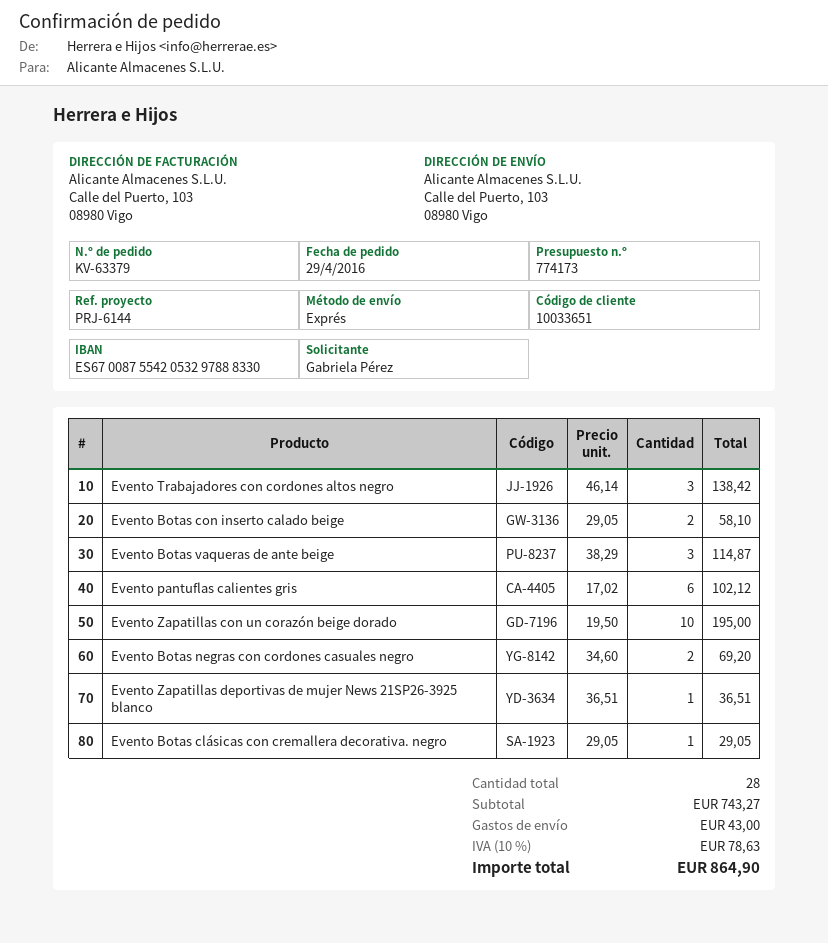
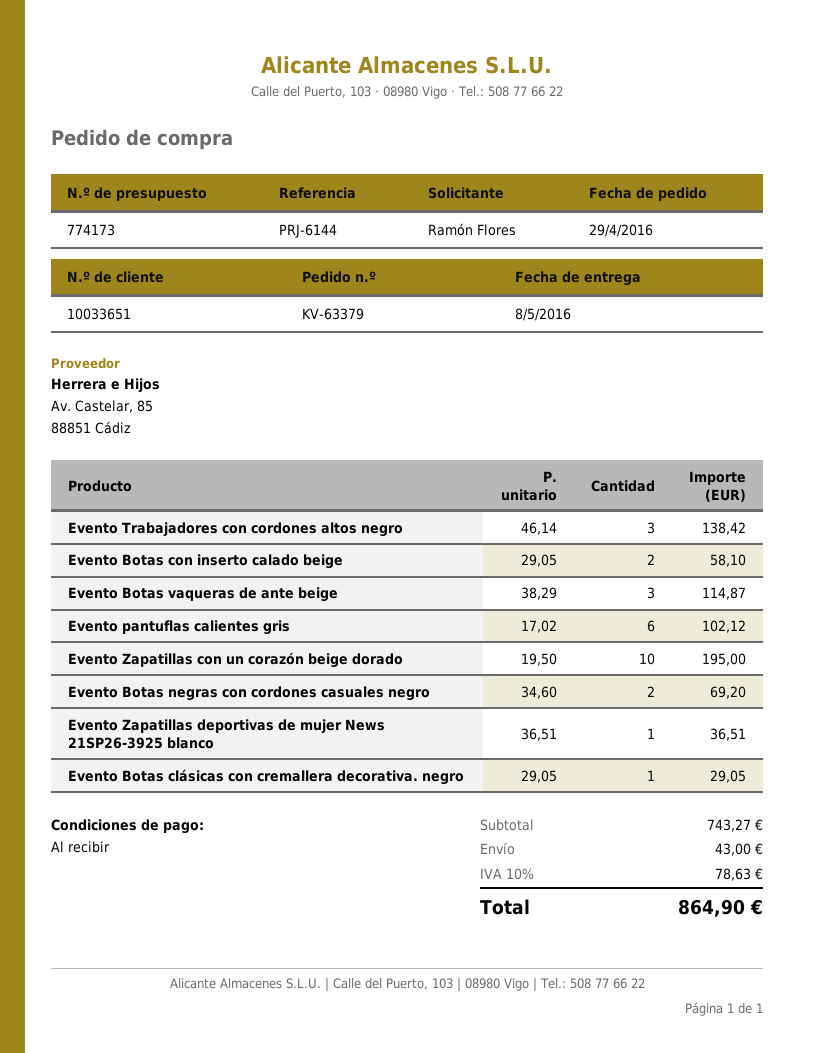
ordered by: Gabriela Pérez -> Ramón Flores

